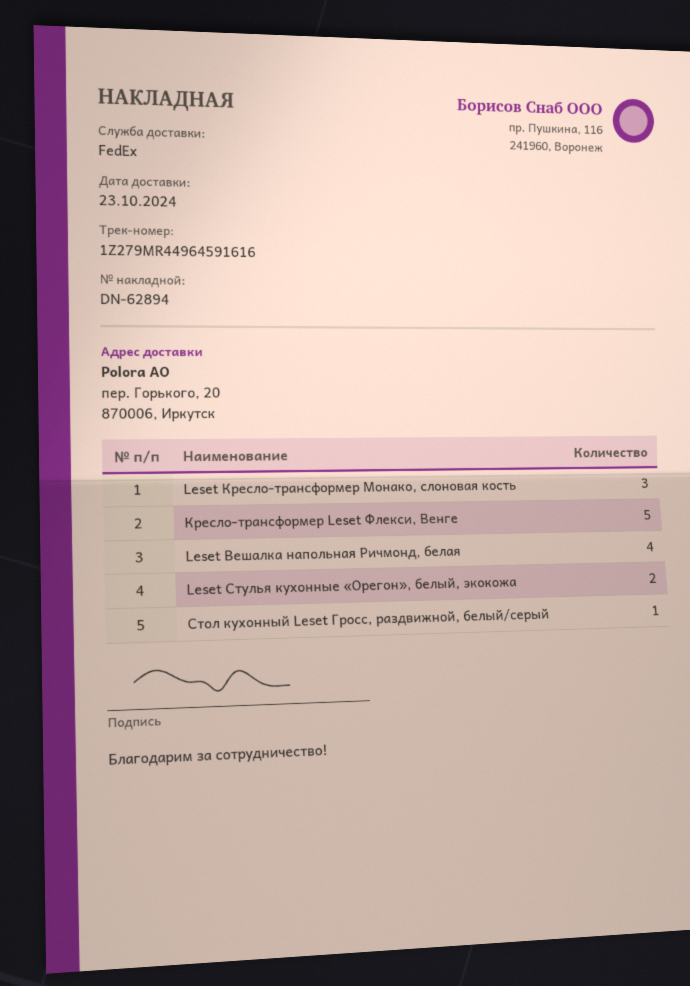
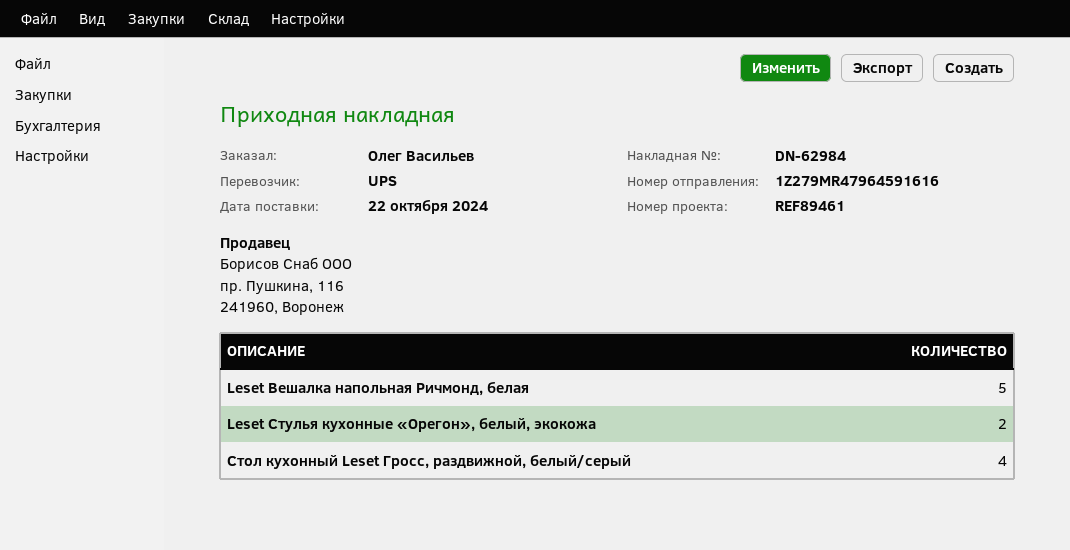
delivery note number: DN-62894 -> DN-62984
delivery date: 2024-10-23 -> 2024-10-22
shipping method: FedEx -> UPS
tracking number: 1Z279MR44964591616 -> 1Z279MR47964591616
Leset Кресло-трансформер Монако, слоновая кость: 3 -> none
Кресло-трансформер Leset Флекси, Венге: 5 -> none
Leset Вешалка напольная Ричмонд, белая: 4 -> 5
Стол кухонный Leset Гросс, раздвижной, белый/серый: 1 -> 4

